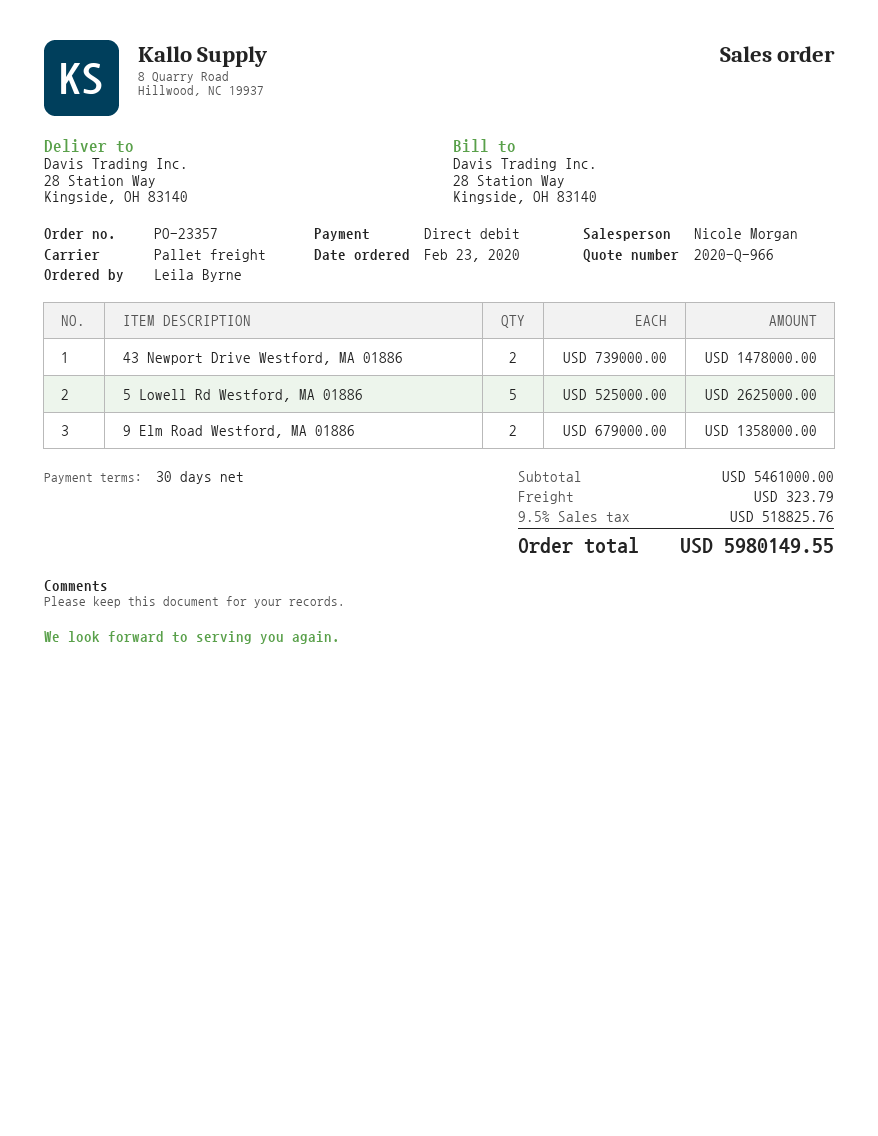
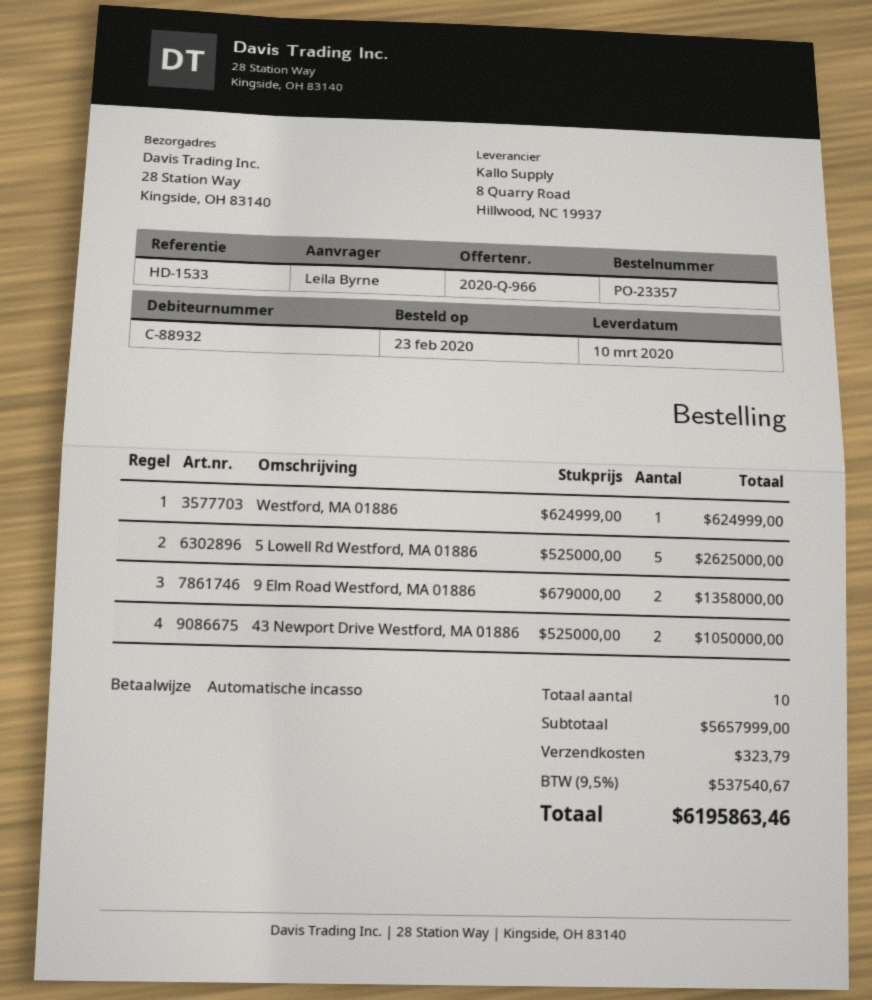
43 Newport Drive Westford, MA 01886: 2 x 739000.00 = 1478000.00 -> 2 x 525000.00 = 1050000.00
Westford, MA 01886: none -> 1 x 624999.00 = 624999.00
subtotal: 5461000.00 -> 5657999.00
tax: 9.5% = 518825.76 -> 9.5% = 537540.67
total: 5980149.55 -> 6195863.46

